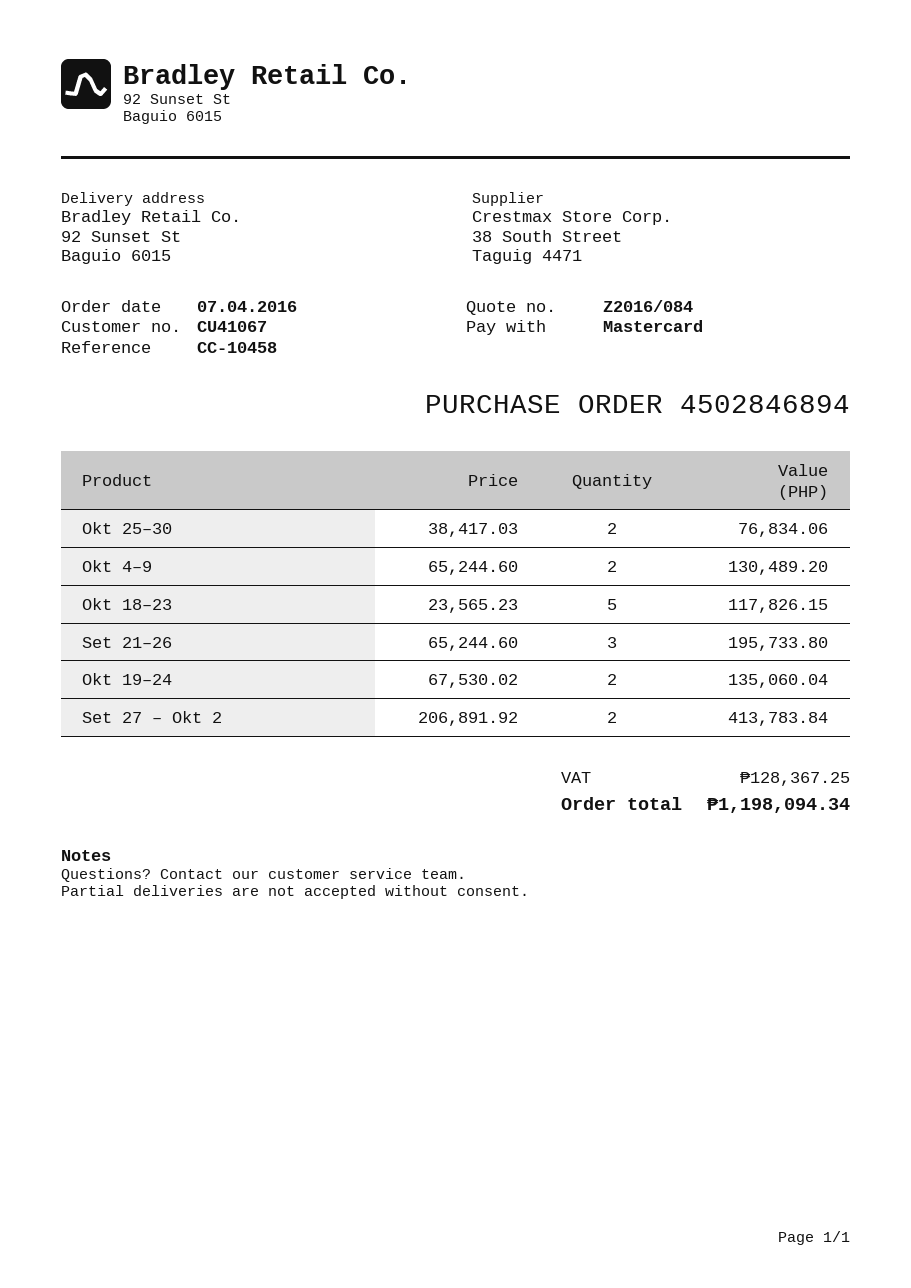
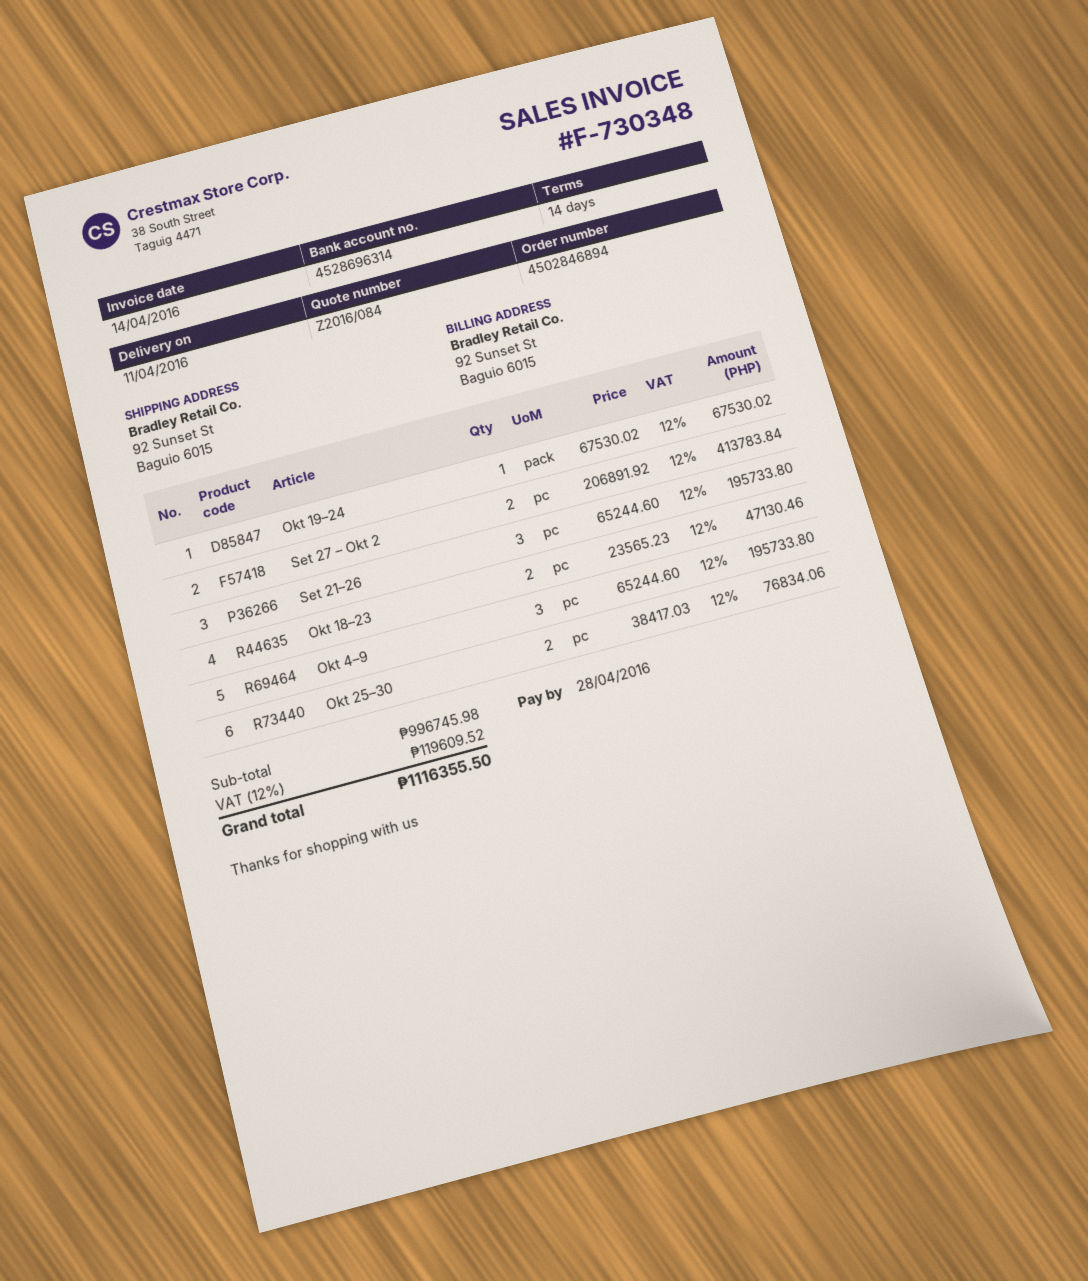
Okt 4–9: 2 x 65244.60 = 130489.20 -> 3 x 65244.60 = 195733.80
Okt 18–23: 5 x 23565.23 = 117826.15 -> 2 x 23565.23 = 47130.46
Okt 19–24: 2 x 67530.02 = 135060.04 -> 1 x 67530.02 = 67530.02
tax: 128367.25 -> 119609.52
total: 1198094.34 -> 1116355.50

